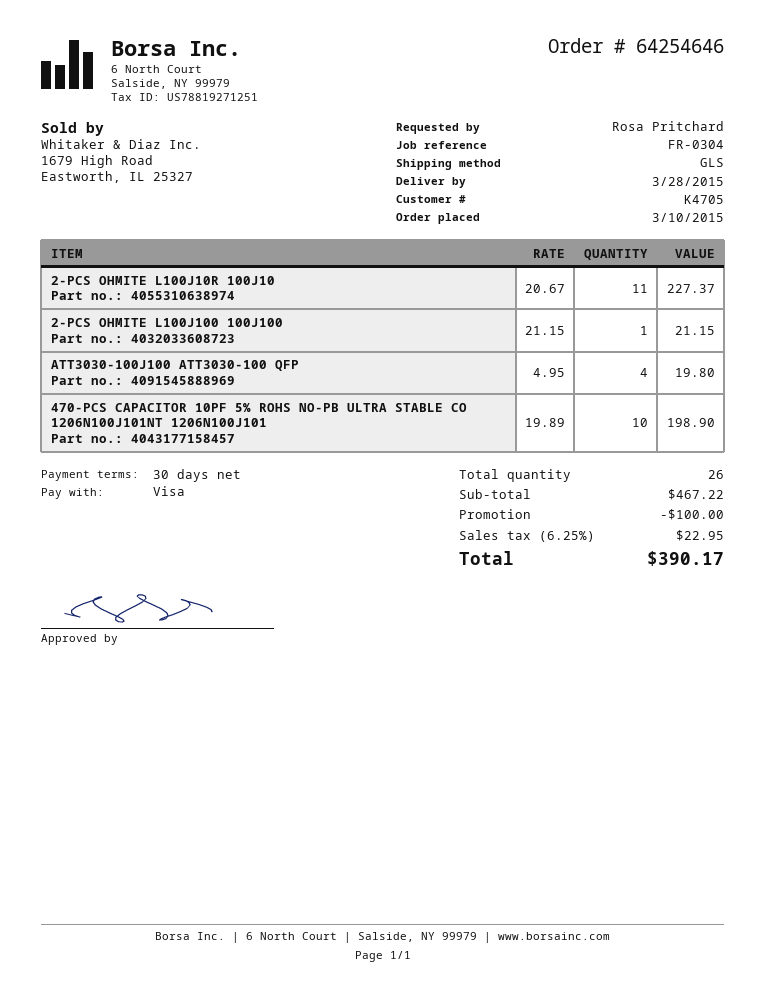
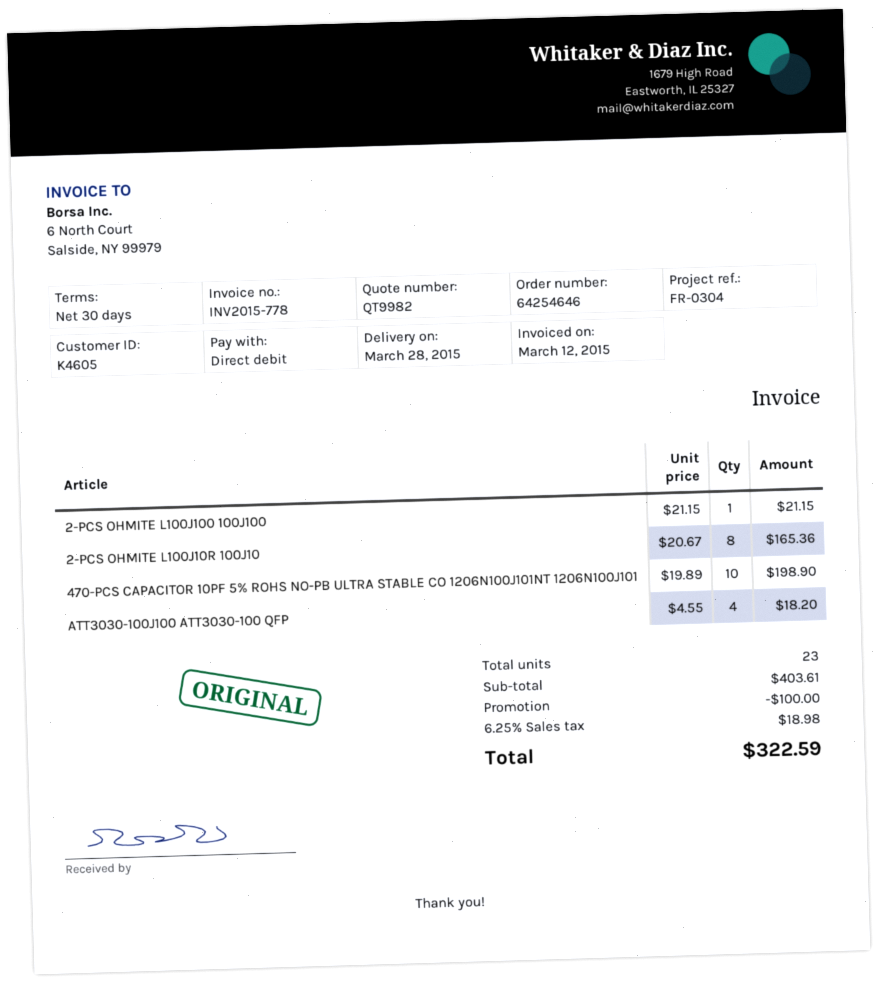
customer number: K4705 -> K4605
payment method: Visa -> direct debit
2-PCS OHMITE L100J10R 100J10: 11 x 20.67 = 227.37 -> 8 x 20.67 = 165.36
ATT3030-100J100 ATT3030-100 QFP: 4 x 4.95 = 19.80 -> 4 x 4.55 = 18.20
total quantity: 26 -> 23
subtotal: 467.22 -> 403.61
tax: 6.25% = 22.95 -> 6.25% = 18.98
total: 390.17 -> 322.59

